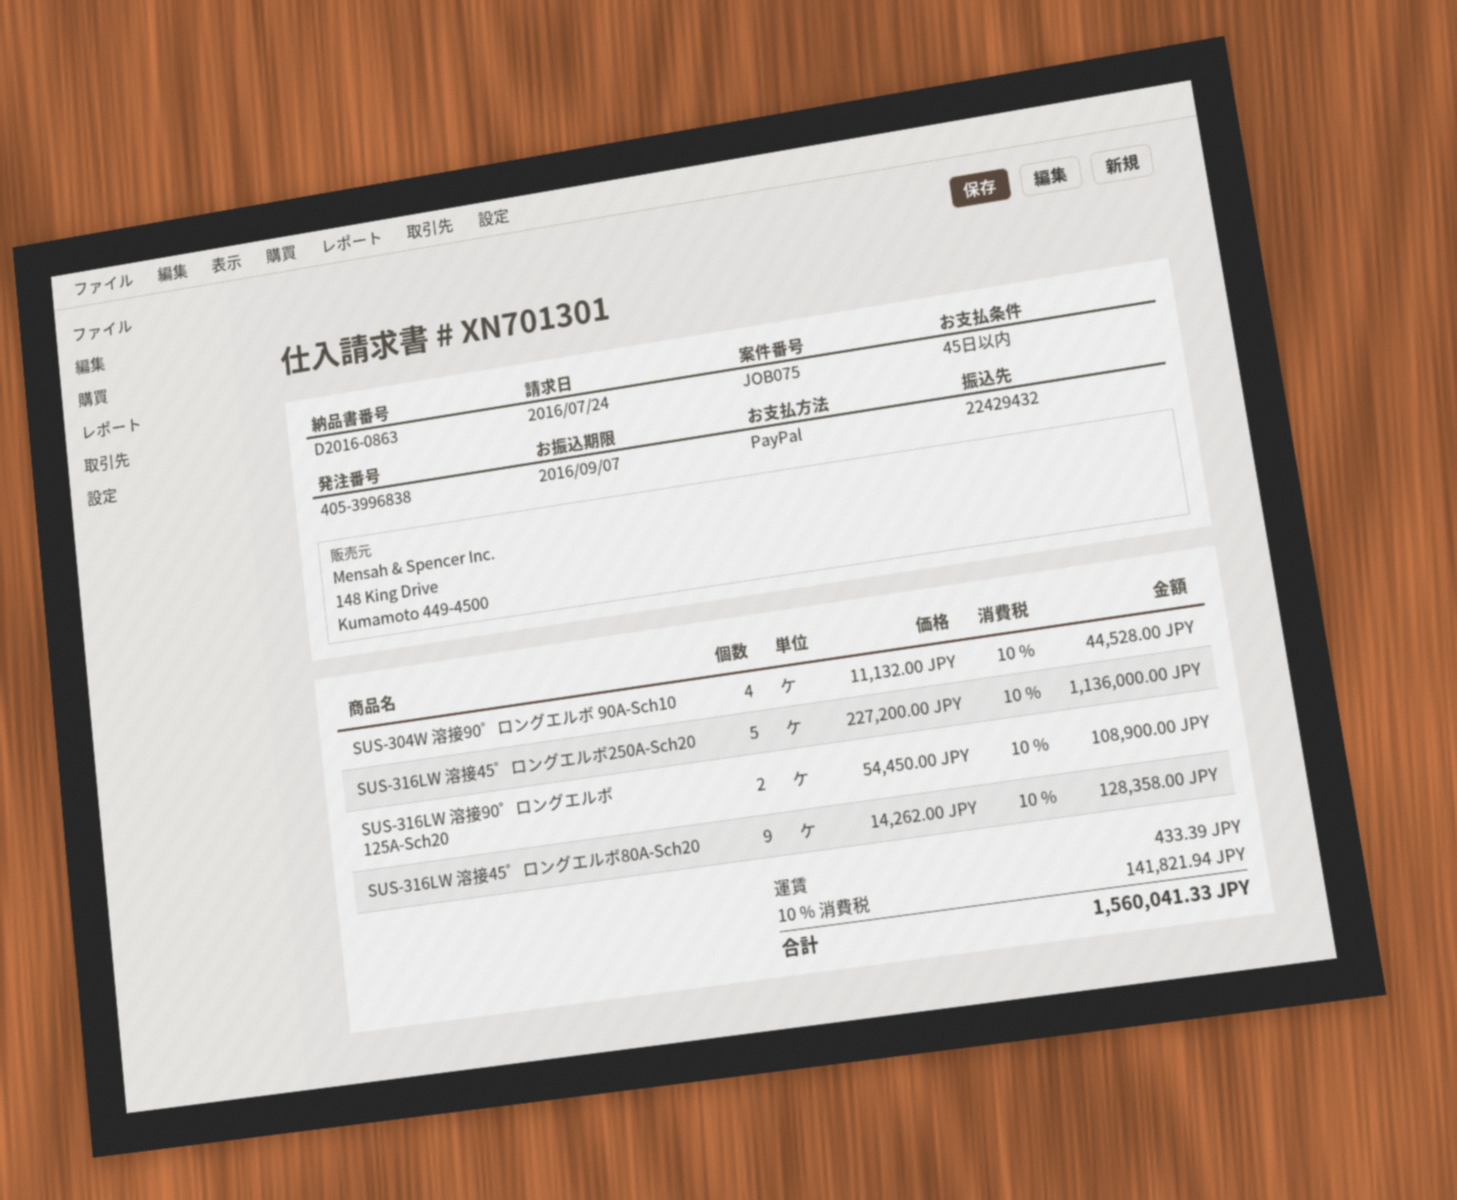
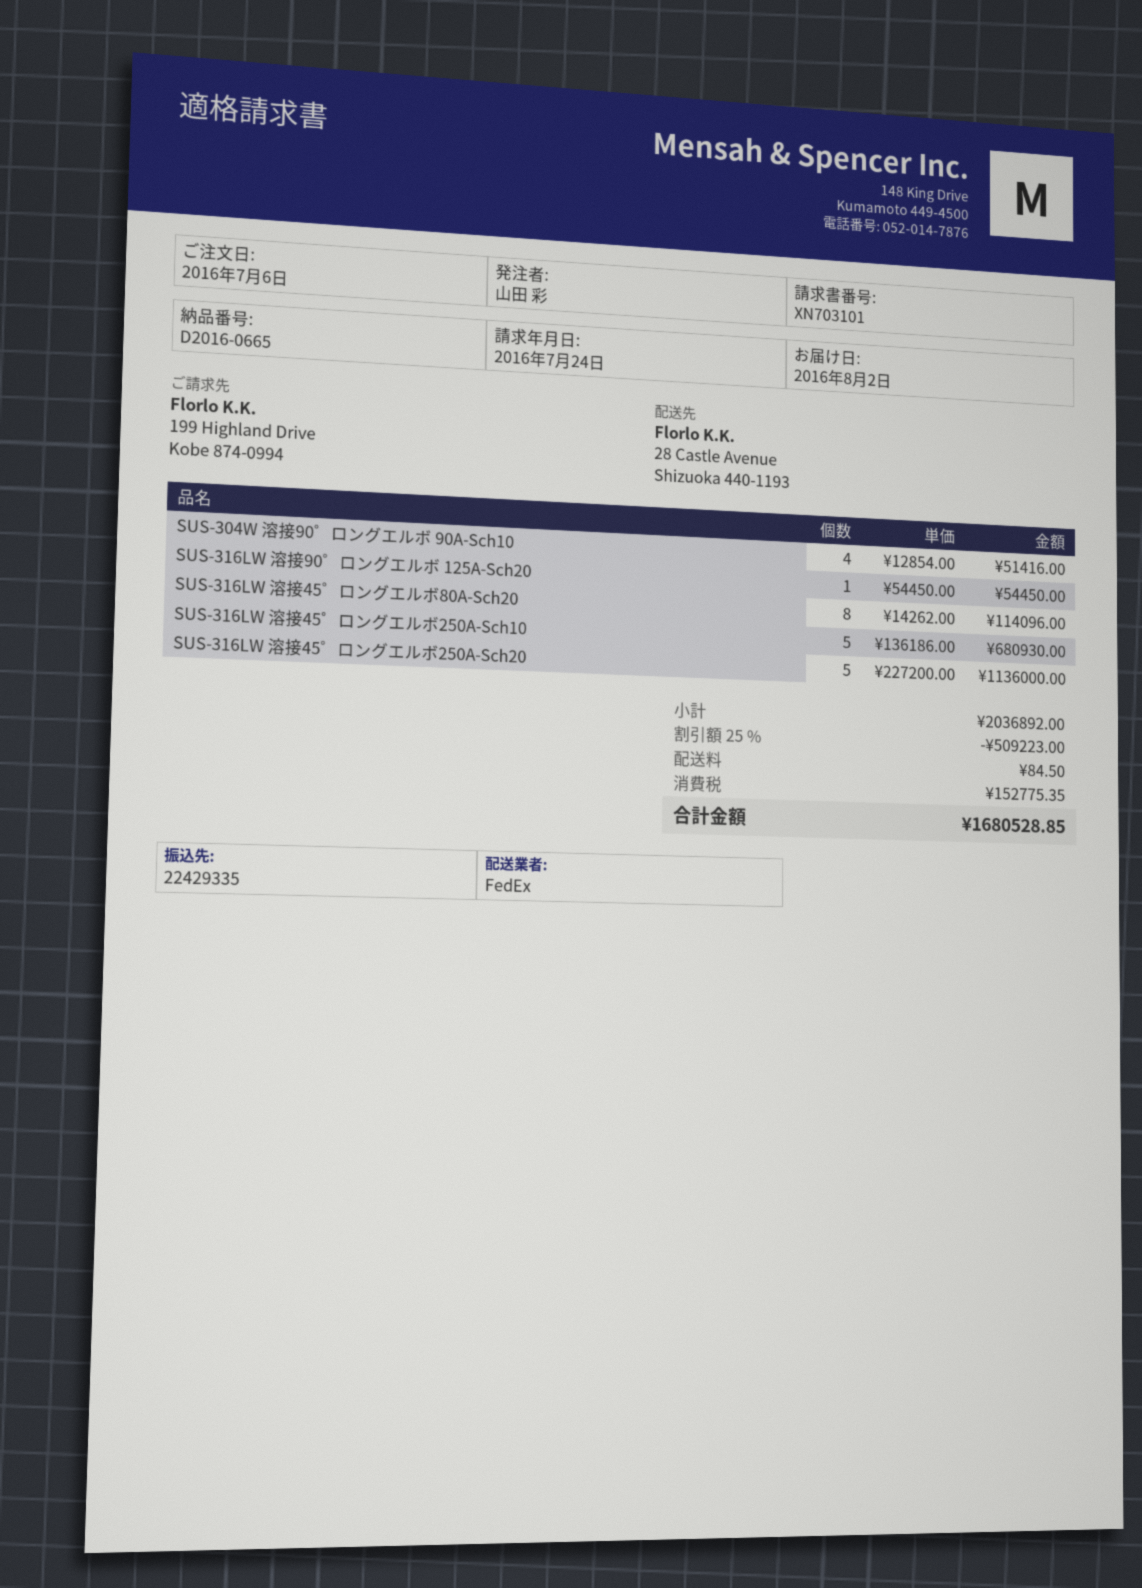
delivery note number: D2016-0863 -> D2016-0665
invoice number: XN701301 -> XN703101
bank account: 22429432 -> 22429335
SUS-304W 溶接90゜ロングエルボ 90A-Sch10: 4 x 11132.00 = 44528.00 -> 4 x 12854.00 = 51416.00
SUS-316LW 溶接90゜ロングエルボ 125A-Sch20: 2 x 54450.00 = 108900.00 -> 1 x 54450.00 = 54450.00
SUS-316LW 溶接45゜ロングエルボ80A-Sch20: 9 x 14262.00 = 128358.00 -> 8 x 14262.00 = 114096.00
SUS-316LW 溶接45゜ロングエルボ250A-Sch10: none -> 5 x 136186.00 = 680930.00
discount: none -> 25% = 509223.00
shipping: 433.39 -> 84.50
tax: 141821.94 -> 152775.35
total: 1560041.33 -> 1680528.85

